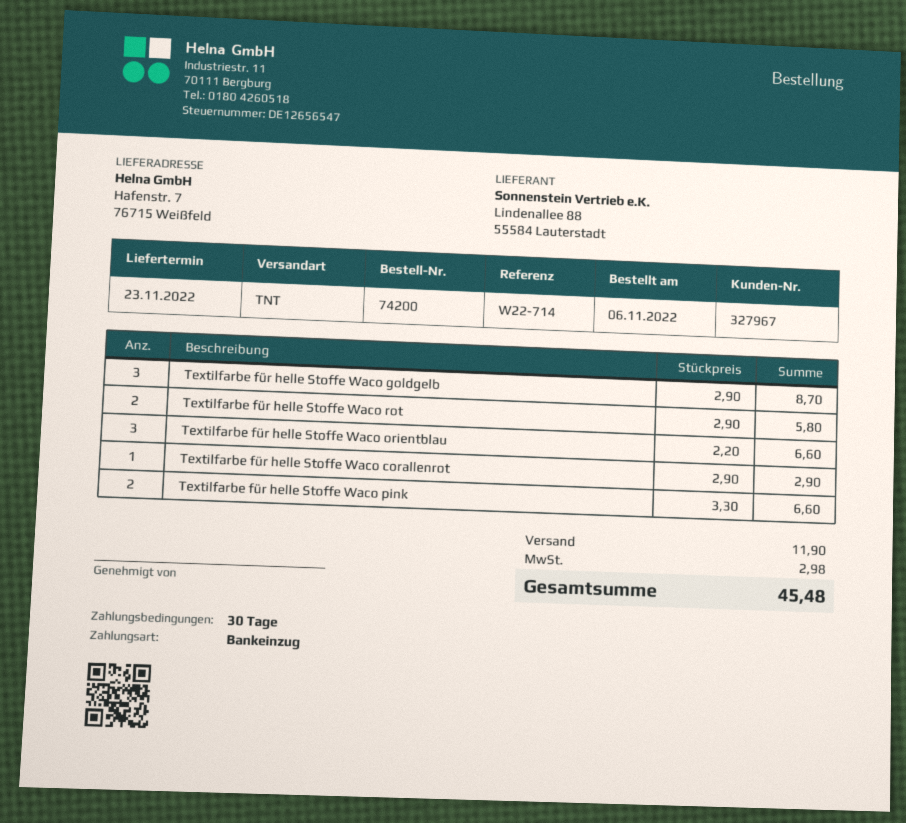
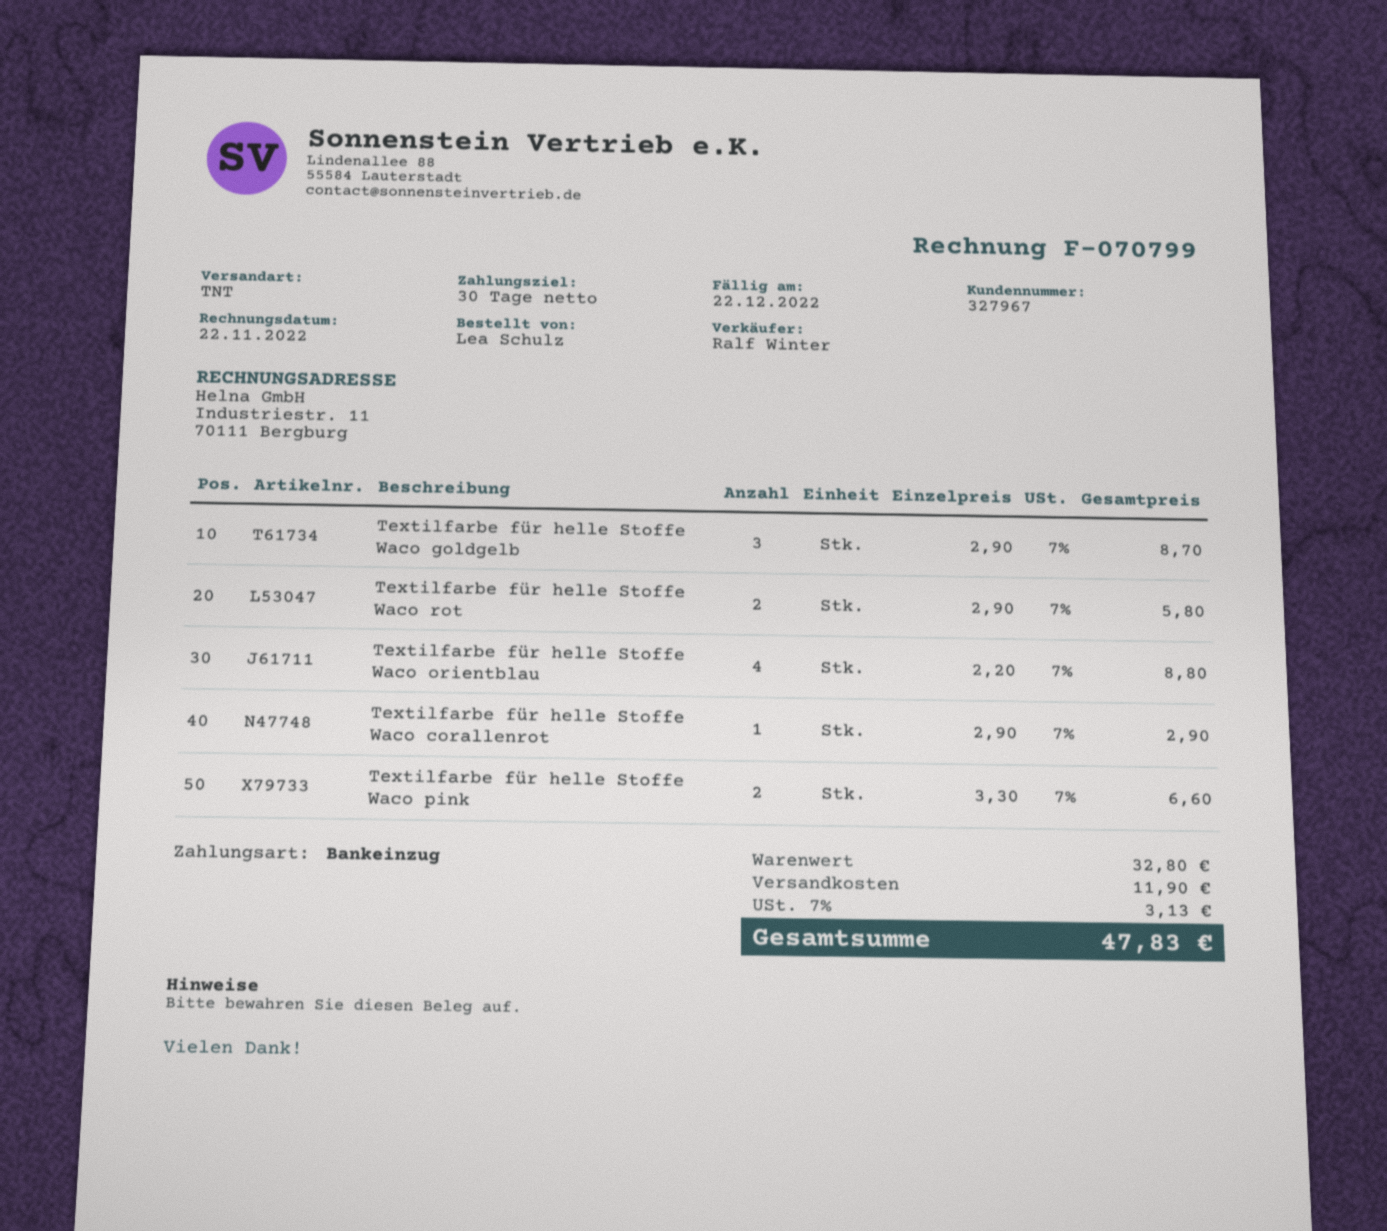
Textilfarbe für helle Stoffe Waco orientblau: 3 x 2.20 = 6.60 -> 4 x 2.20 = 8.80
tax: 2.98 -> 3.13
total: 45.48 -> 47.83

